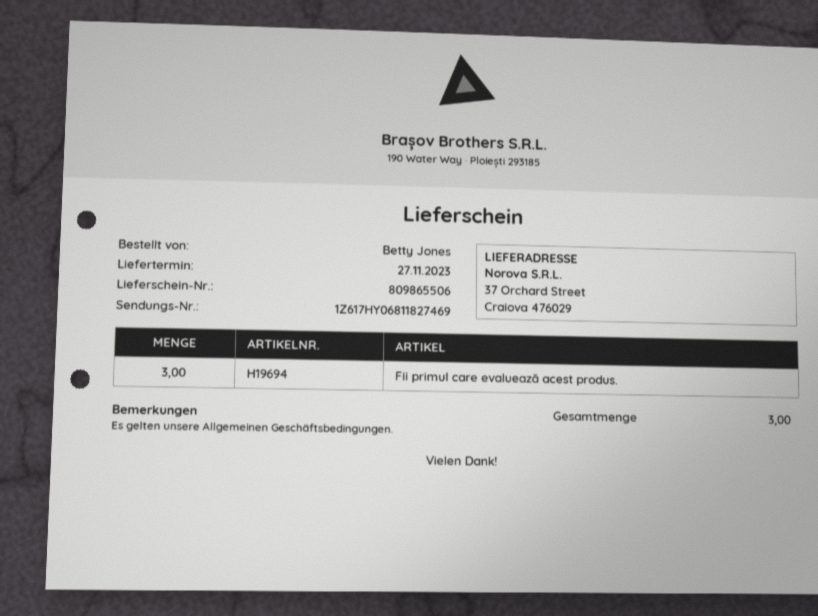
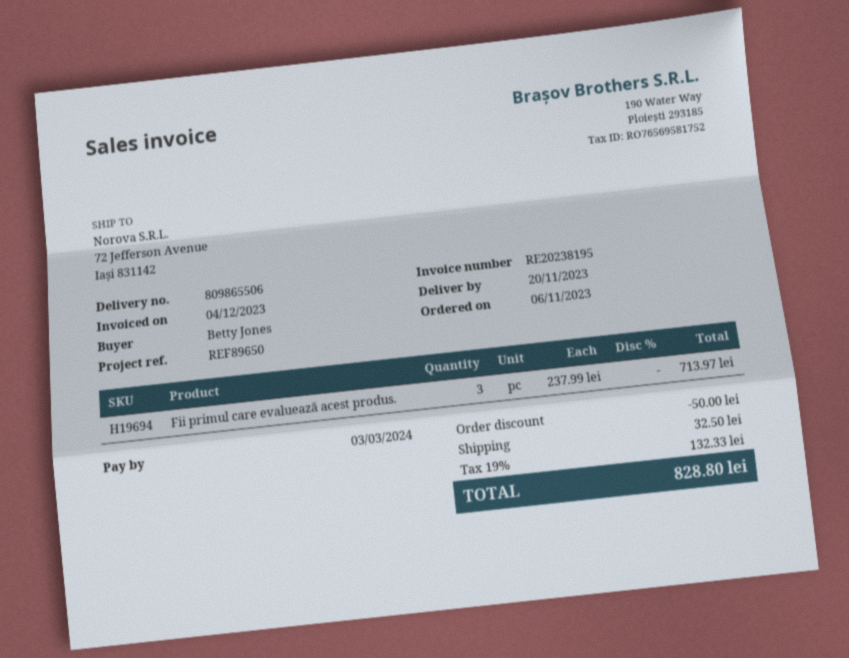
delivery date: 2023-11-27 -> 2023-11-20
ship to: 37 Orchard Street, Craiova 476029 -> 72 Jefferson Avenue, Iași 831142

